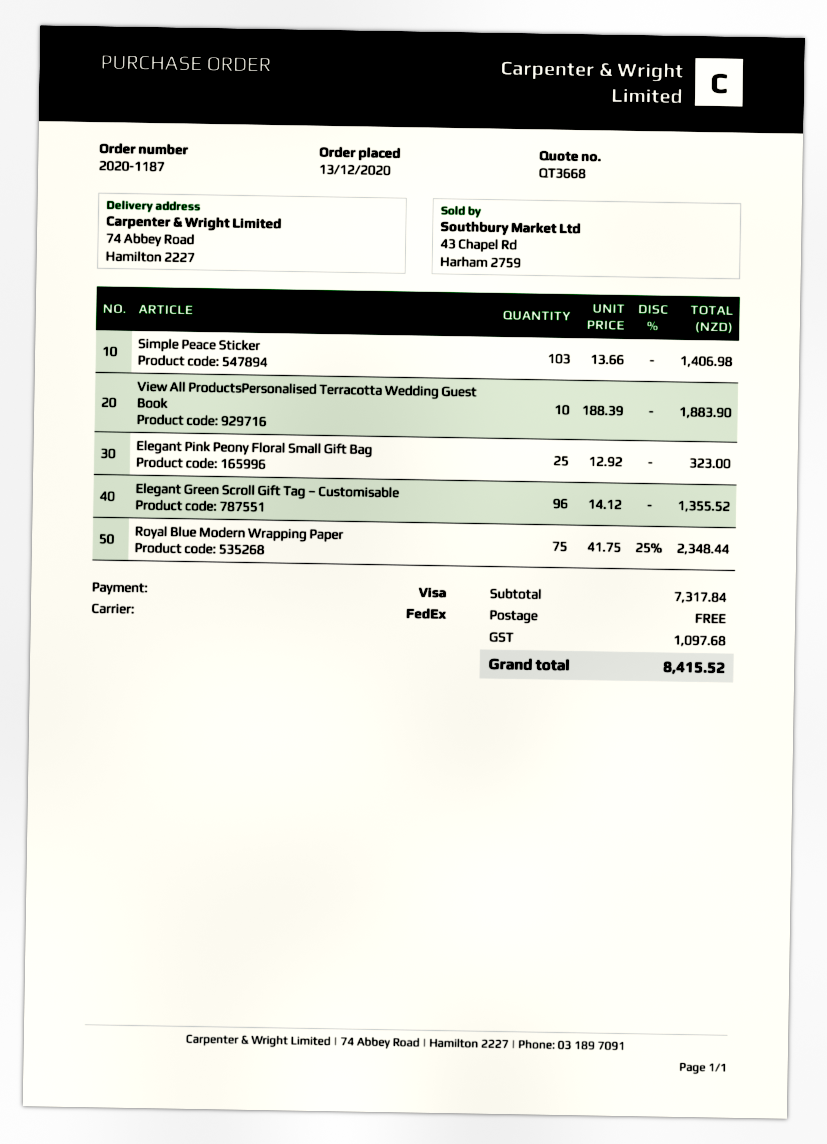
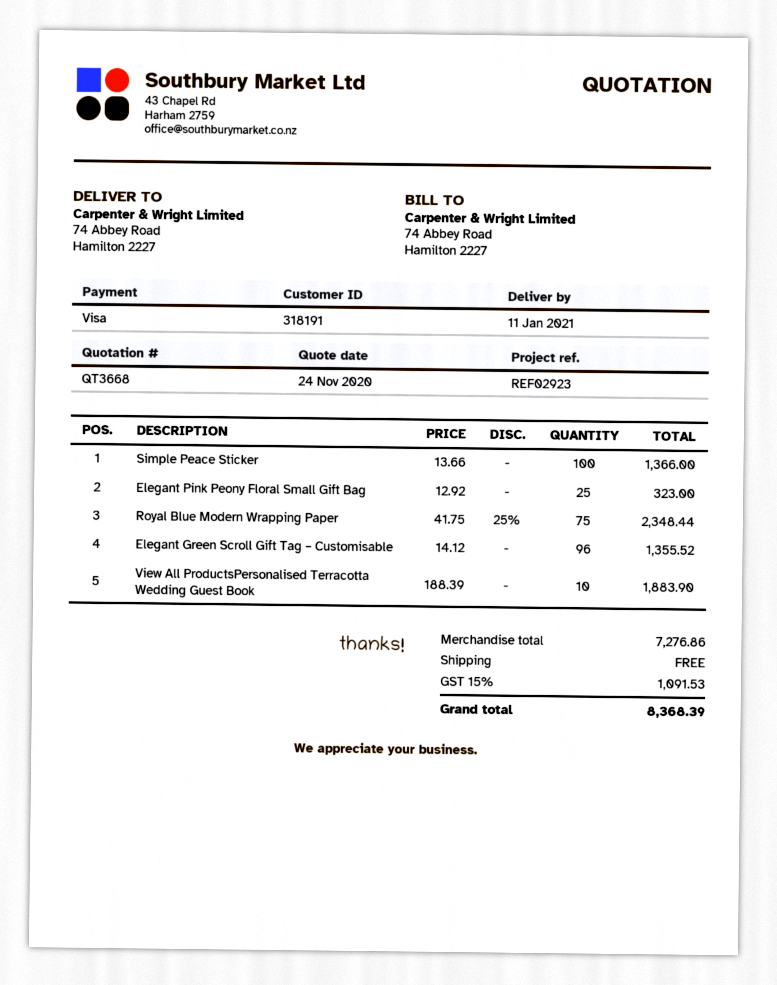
Simple Peace Sticker: 103 x 13.66 = 1406.98 -> 100 x 13.66 = 1366.00
subtotal: 7317.84 -> 7276.86
tax: 1097.68 -> 1091.53
total: 8415.52 -> 8368.39

